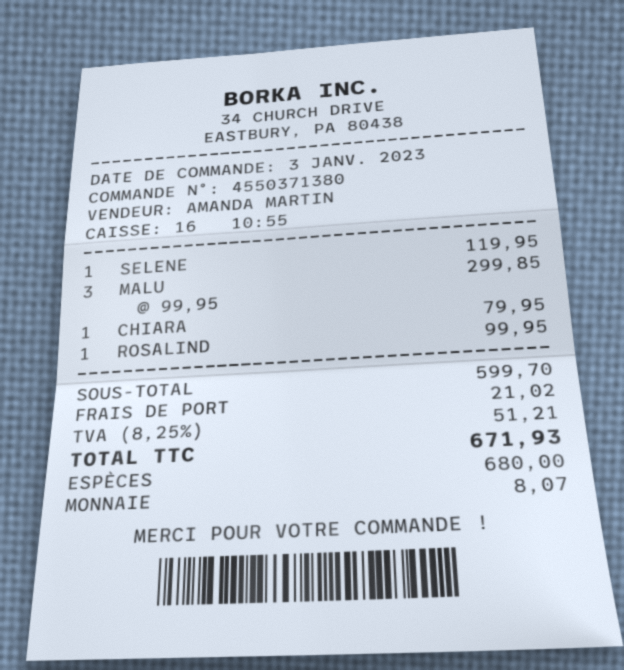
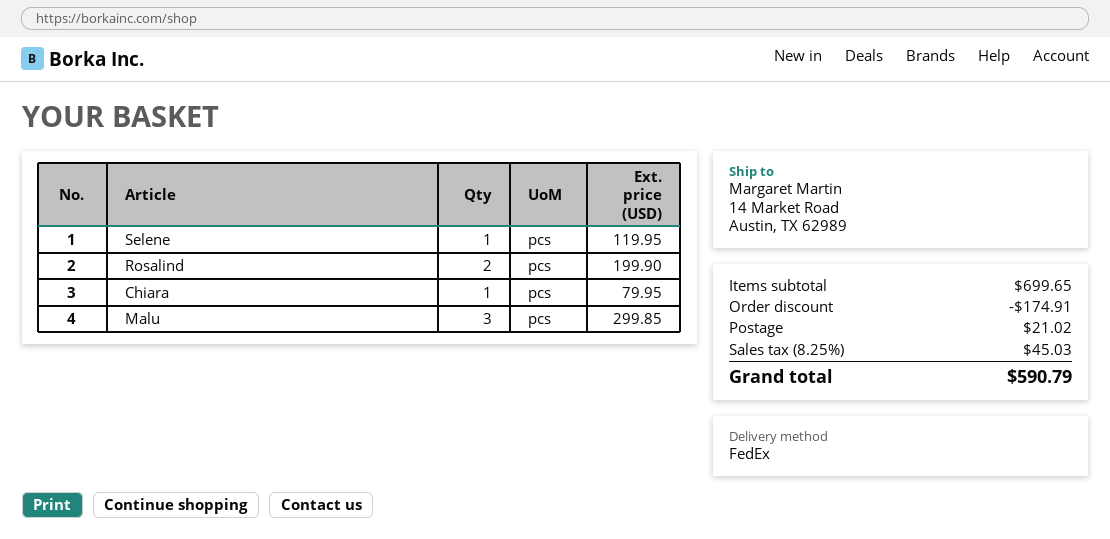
ROSALIND: 1 for 99.95 -> 2 for 199.90
subtotal: 599.70 -> 699.65
discount: none -> 174.91
tax: 8.25% = 51.21 -> 8.25% = 45.03
total: 671.93 -> 590.79

